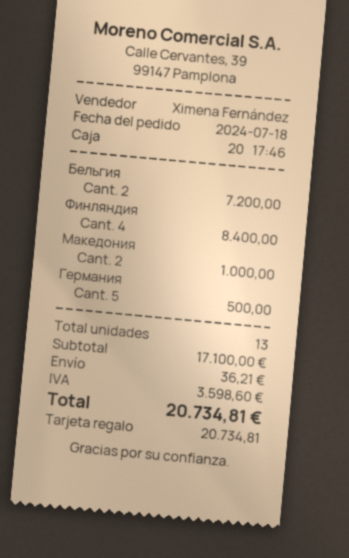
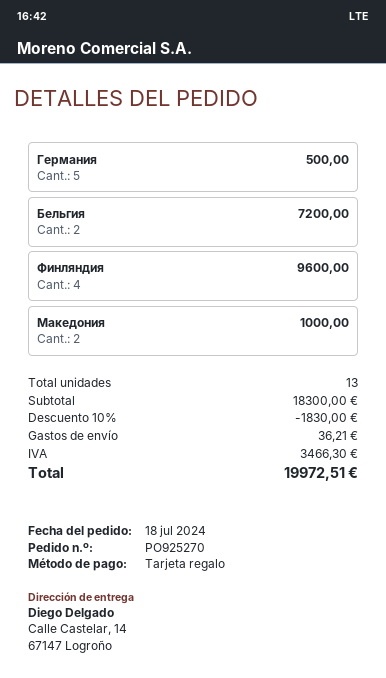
Финляндия: 4 for 8400.00 -> 4 for 9600.00
subtotal: 17100.00 -> 18300.00
discount: none -> 10% = 1830.00
tax: 3598.60 -> 3466.30
total: 20734.81 -> 19972.51

